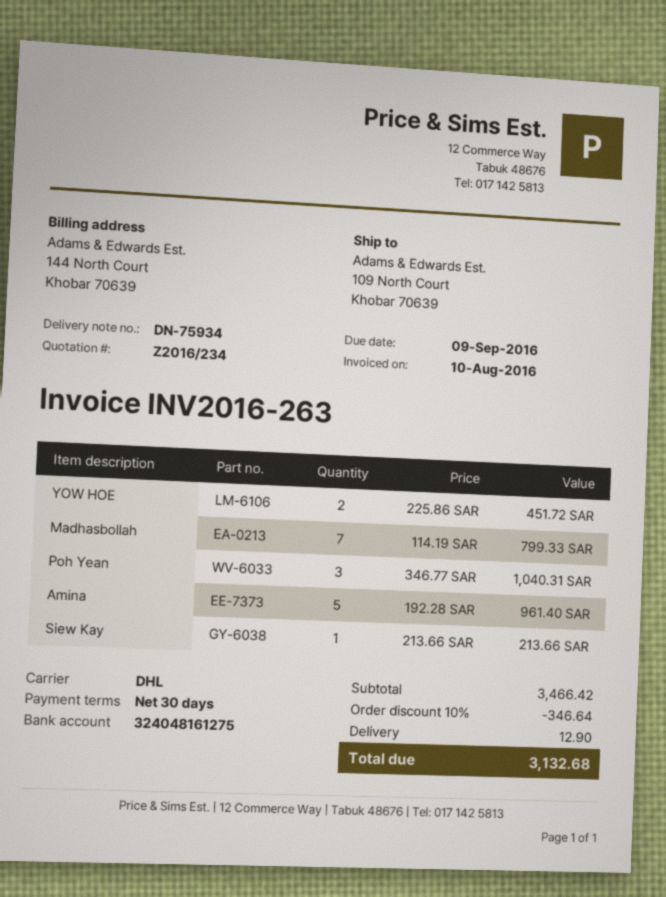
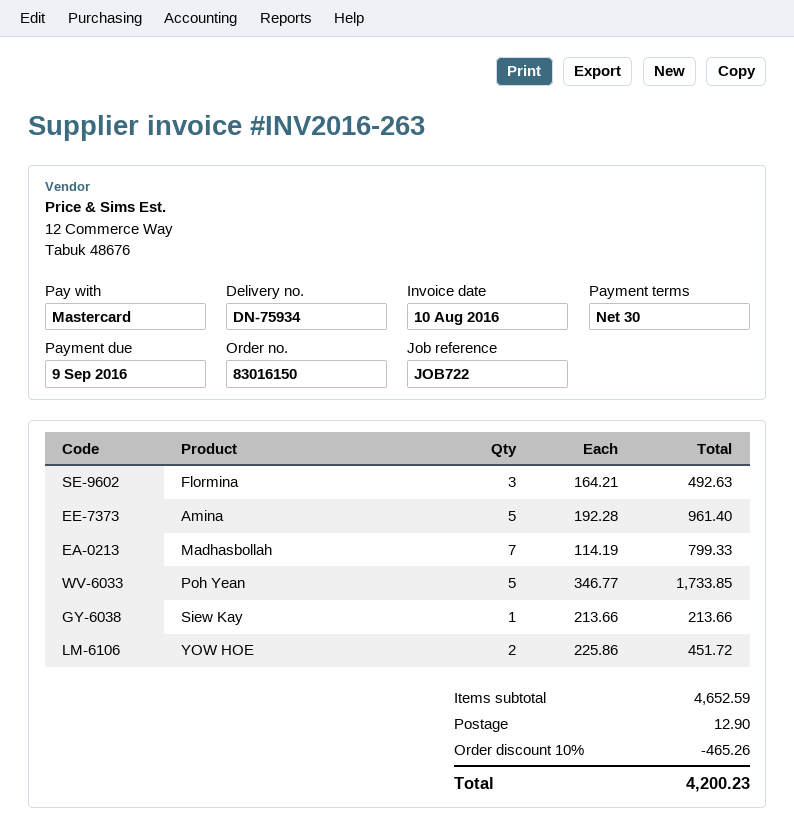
Poh Yean: 3 x 346.77 = 1040.31 -> 5 x 346.77 = 1733.85
Flormina: none -> 3 x 164.21 = 492.63
subtotal: 3466.42 -> 4652.59
discount: 10% = 346.64 -> 10% = 465.26
total: 3132.68 -> 4200.23

